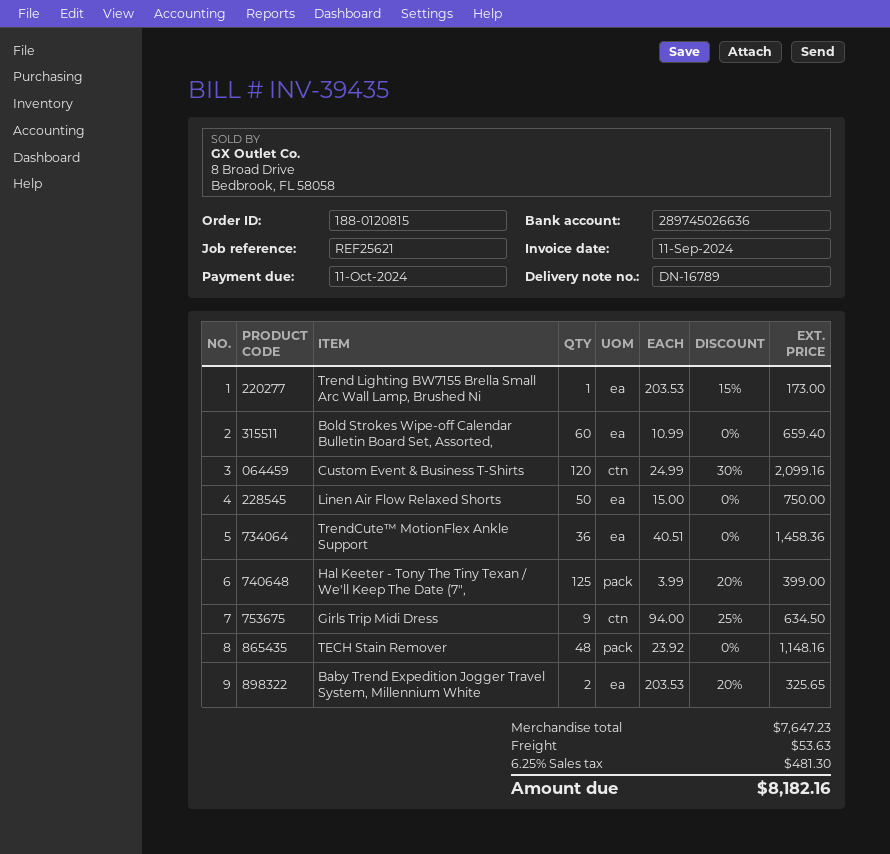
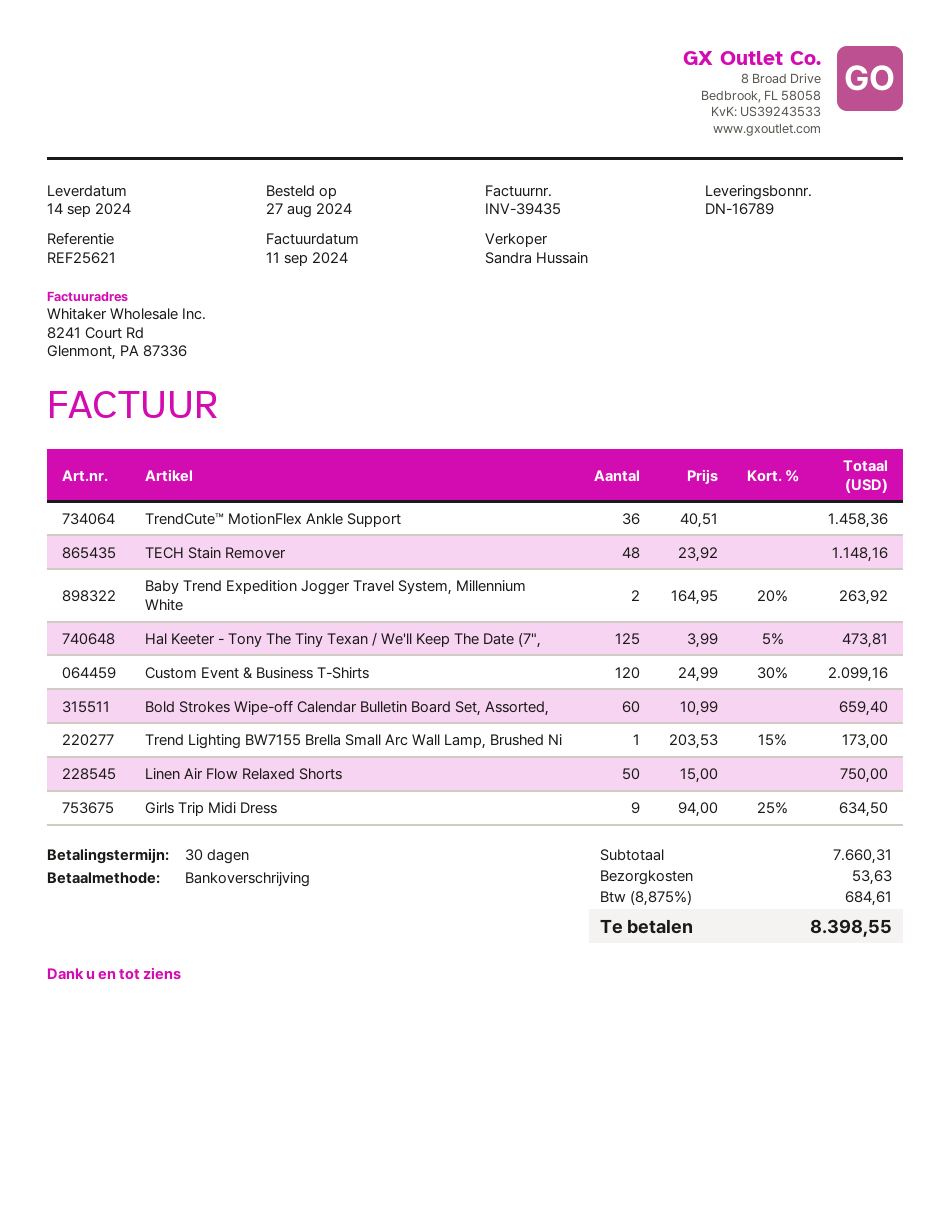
Hal Keeter - Tony The Tiny Texan / We'll Keep The Date (7",: 125 x 3.99 - 20% = 399.00 -> 125 x 3.99 - 5% = 473.81
Baby Trend Expedition Jogger Travel System, Millennium White: 2 x 203.53 - 20% = 325.65 -> 2 x 164.95 - 20% = 263.92
subtotal: 7647.23 -> 7660.31
tax: 6.25% = 481.30 -> 8.875% = 684.61
total: 8182.16 -> 8398.55

